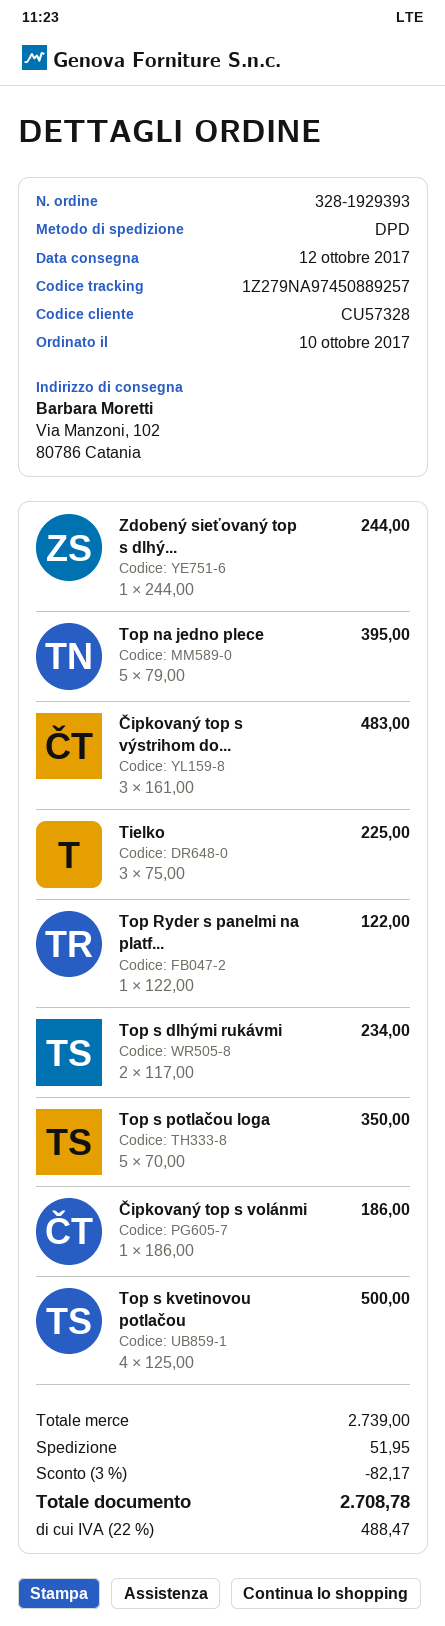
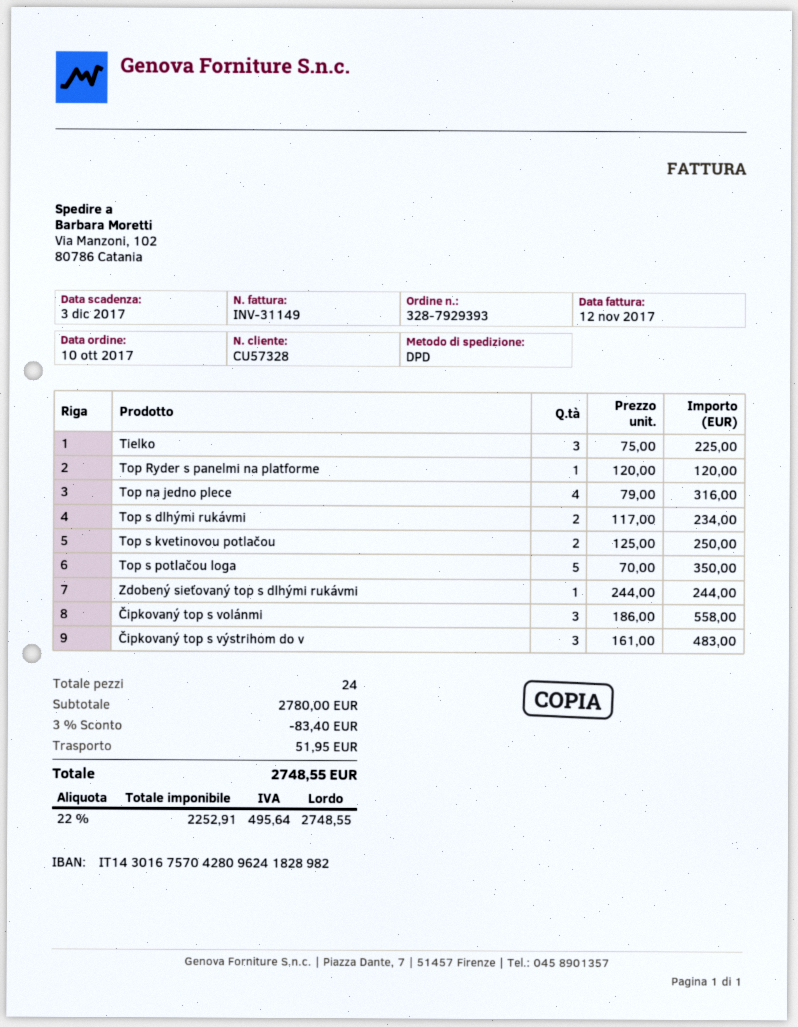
order number: 328-1929393 -> 328-7929393
Top na jedno plece: 5 x 79.00 = 395.00 -> 4 x 79.00 = 316.00
Top Ryder s panelmi na platf...: 1 x 122.00 = 122.00 -> 1 x 120.00 = 120.00
Čipkovaný top s volánmi: 1 x 186.00 = 186.00 -> 3 x 186.00 = 558.00
Top s kvetinovou potlačou: 4 x 125.00 = 500.00 -> 2 x 125.00 = 250.00
subtotal: 2739.00 -> 2780.00
discount: 3% = 82.17 -> 3% = 83.40
tax: 22% = 488.47 -> 22% = 495.64
total: 2708.78 -> 2748.55

